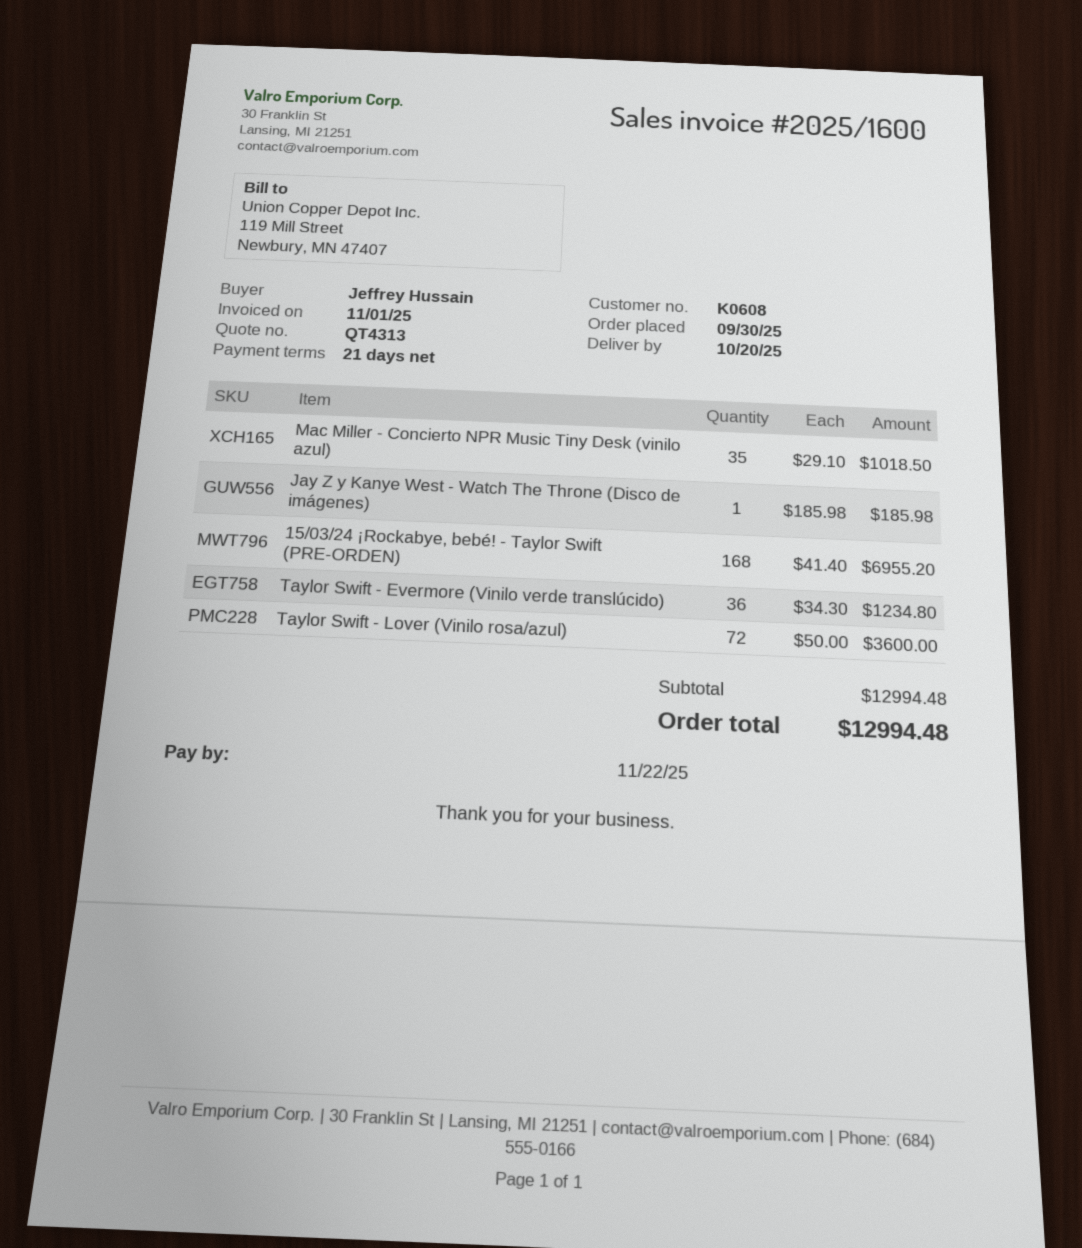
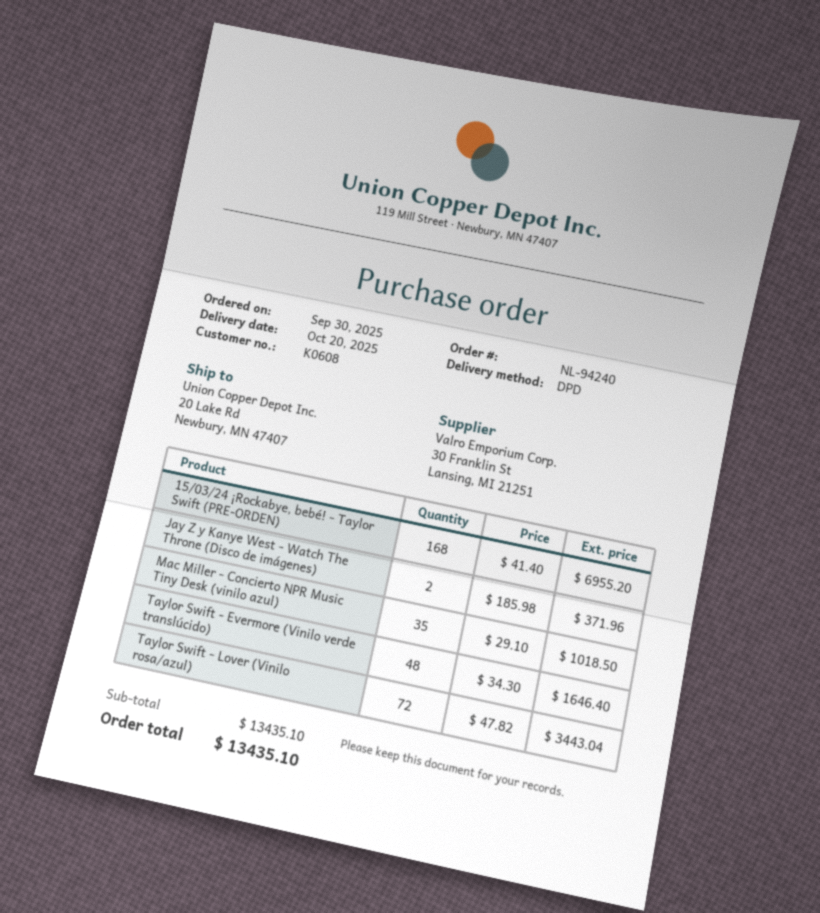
Jay Z y Kanye West - Watch The Throne (Disco de imágenes): 1 x 185.98 = 185.98 -> 2 x 185.98 = 371.96
Taylor Swift - Evermore (Vinilo verde translúcido): 36 x 34.30 = 1234.80 -> 48 x 34.30 = 1646.40
Taylor Swift - Lover (Vinilo rosa/azul): 72 x 50.00 = 3600.00 -> 72 x 47.82 = 3443.04
subtotal: 12994.48 -> 13435.10
total: 12994.48 -> 13435.10

